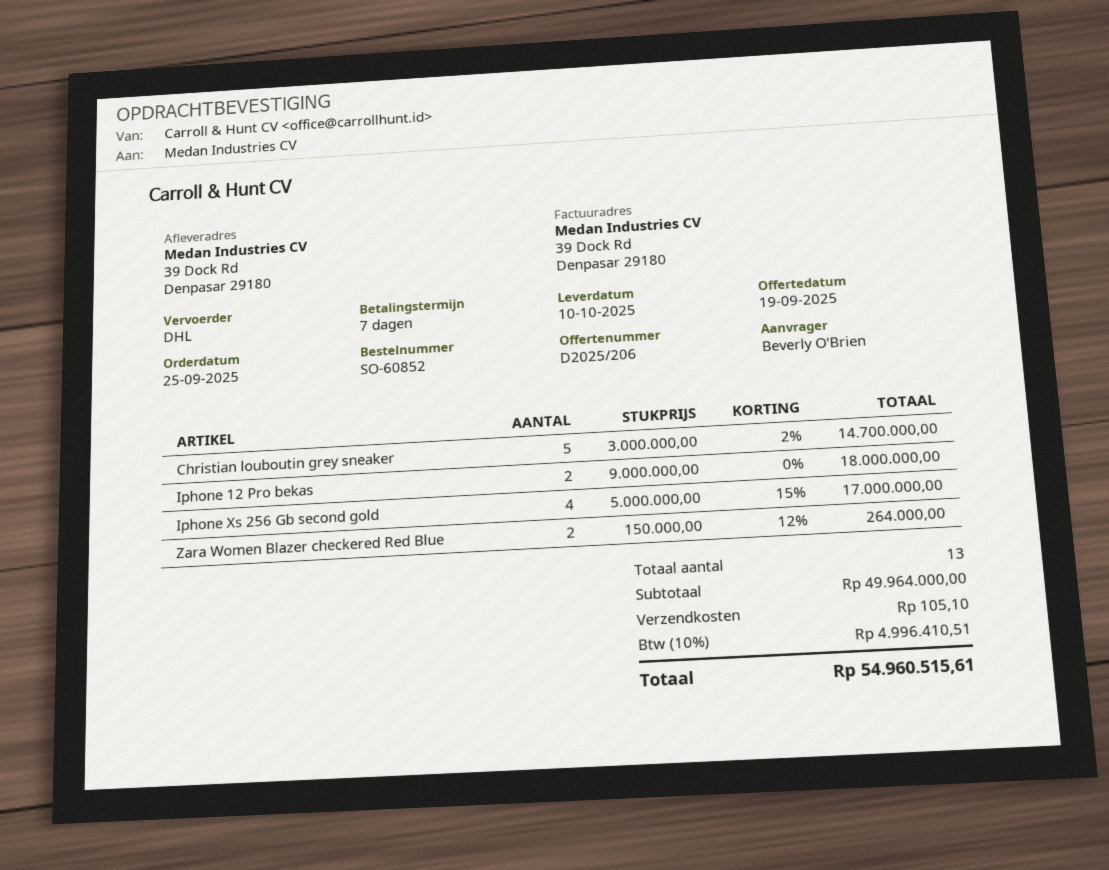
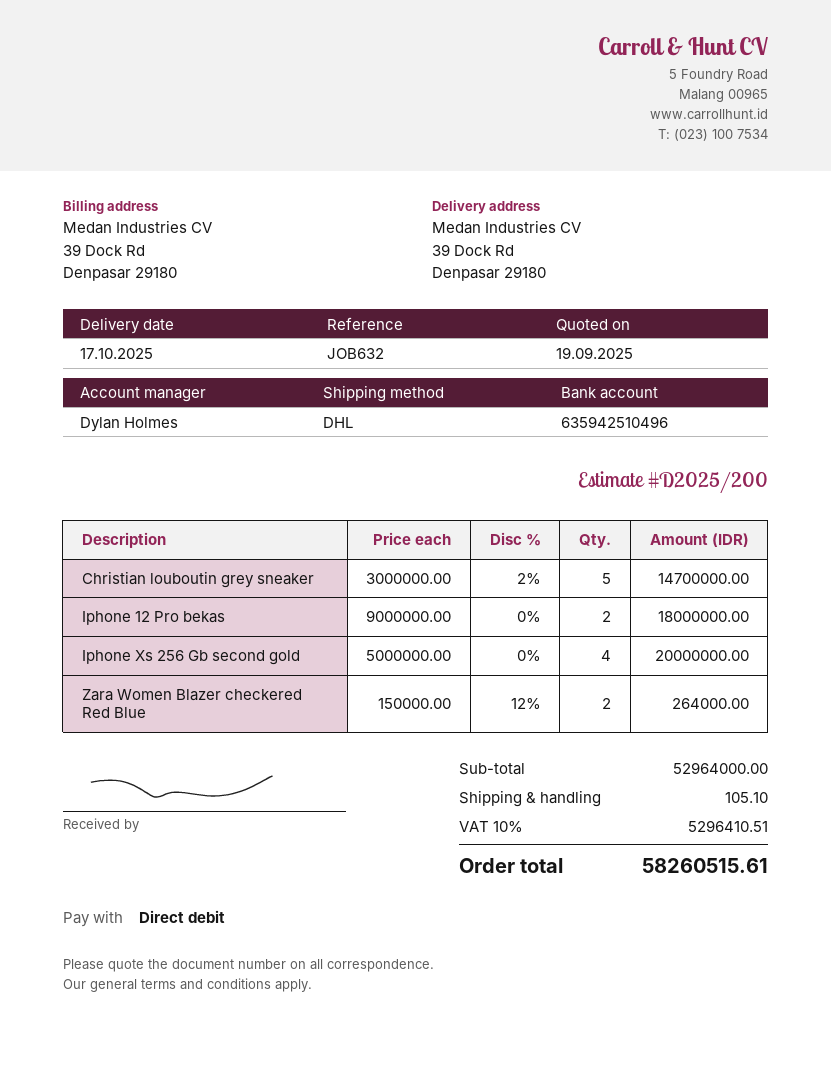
quote number: D2025/206 -> D2025/200
delivery date: 2025-10-10 -> 2025-10-17
Iphone Xs 256 Gb second gold: 4 x 5000000.00 - 15% = 17000000.00 -> 4 x 5000000.00 = 20000000.00
subtotal: 49964000.00 -> 52964000.00
tax: 10% = 4996410.51 -> 10% = 5296410.51
total: 54960515.61 -> 58260515.61

